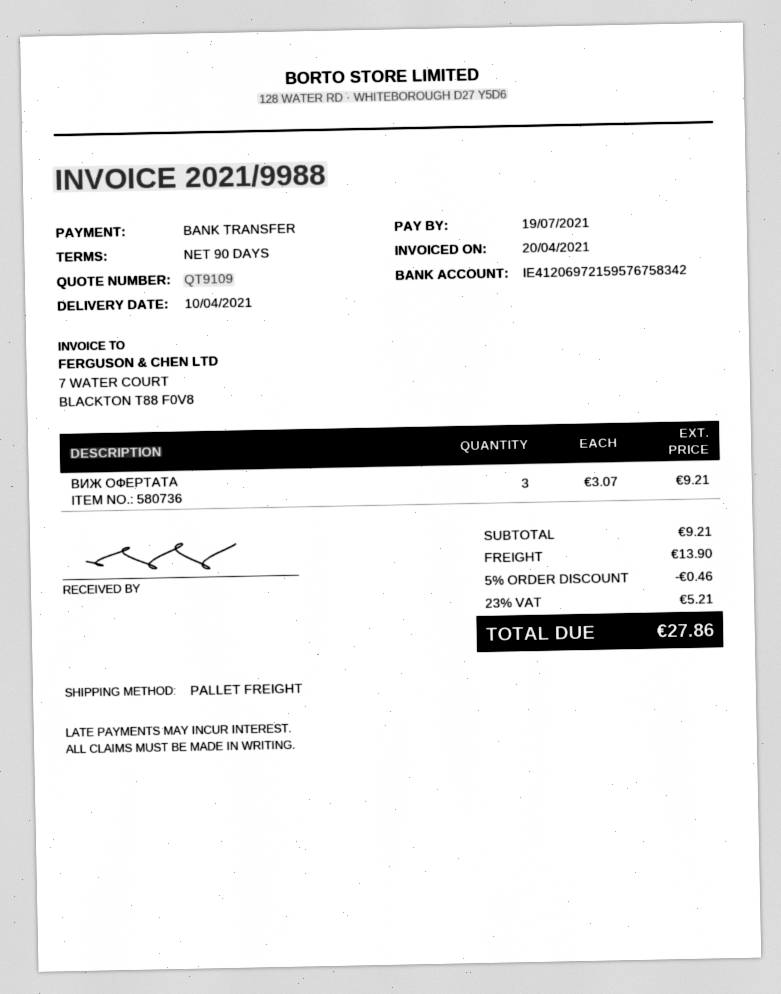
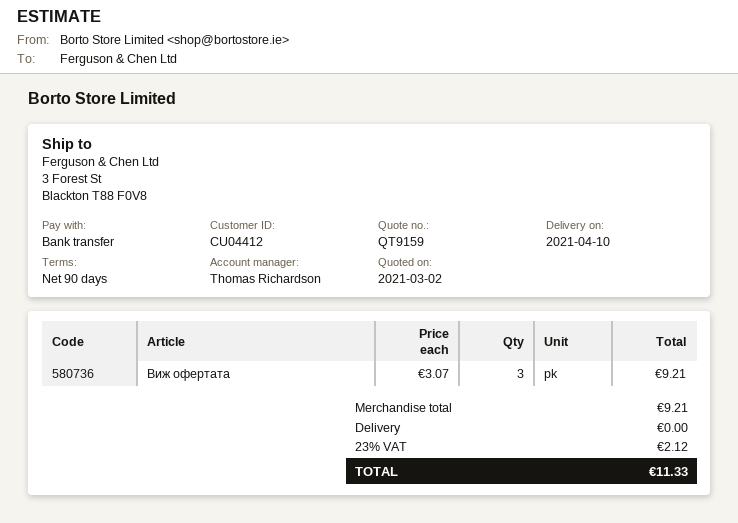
quote number: QT9109 -> QT9159
discount: 5% = 0.46 -> none
shipping: 13.90 -> 0.00
tax: 23% = 5.21 -> 23% = 2.12
total: 27.86 -> 11.33

